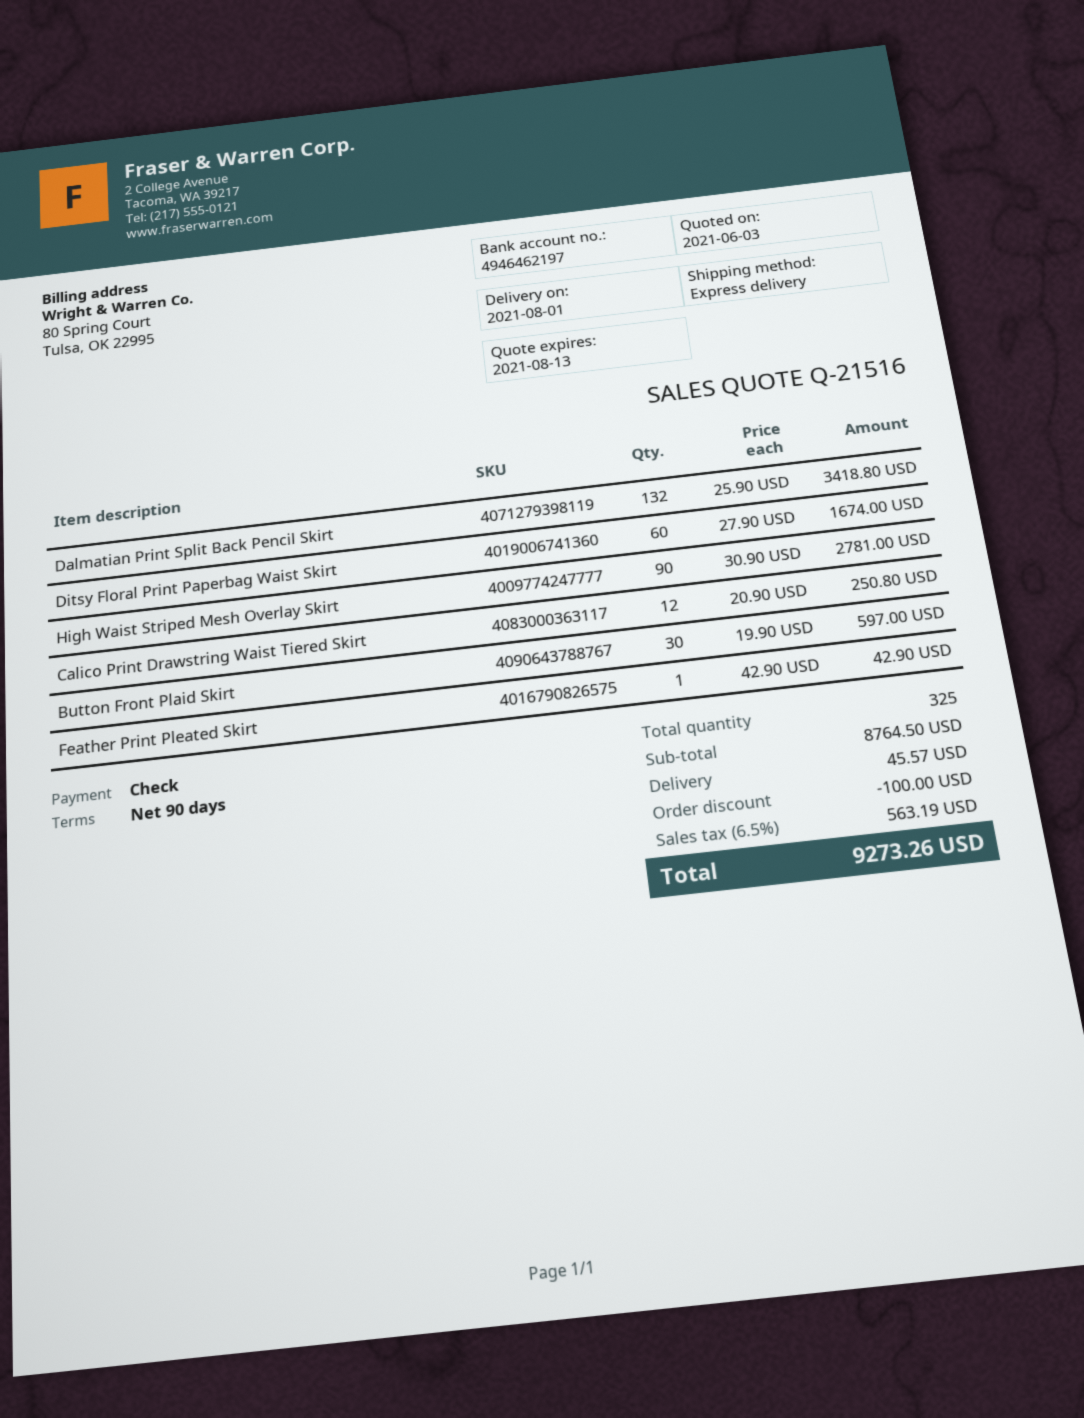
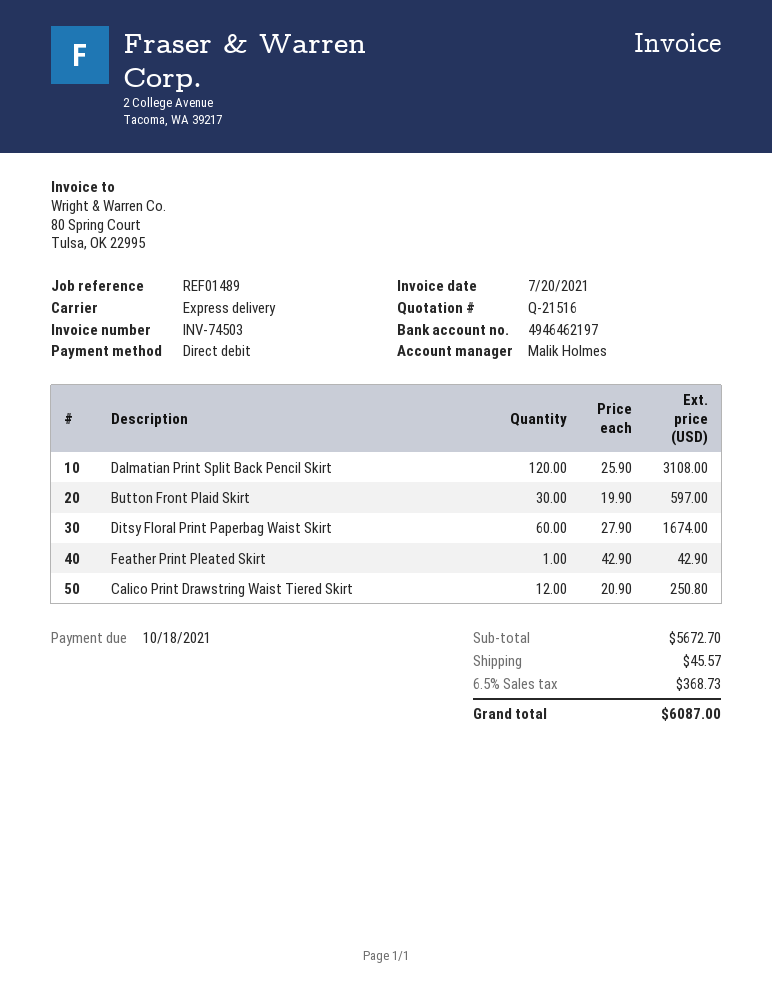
payment method: cheque -> direct debit
Dalmatian Print Split Back Pencil Skirt: 132 x 25.90 = 3418.80 -> 120 x 25.90 = 3108.00
High Waist Striped Mesh Overlay Skirt: 90 x 30.90 = 2781.00 -> none
subtotal: 8764.50 -> 5672.70
discount: 100.00 -> none
tax: 6.5% = 563.19 -> 6.5% = 368.73
total: 9273.26 -> 6087.00

